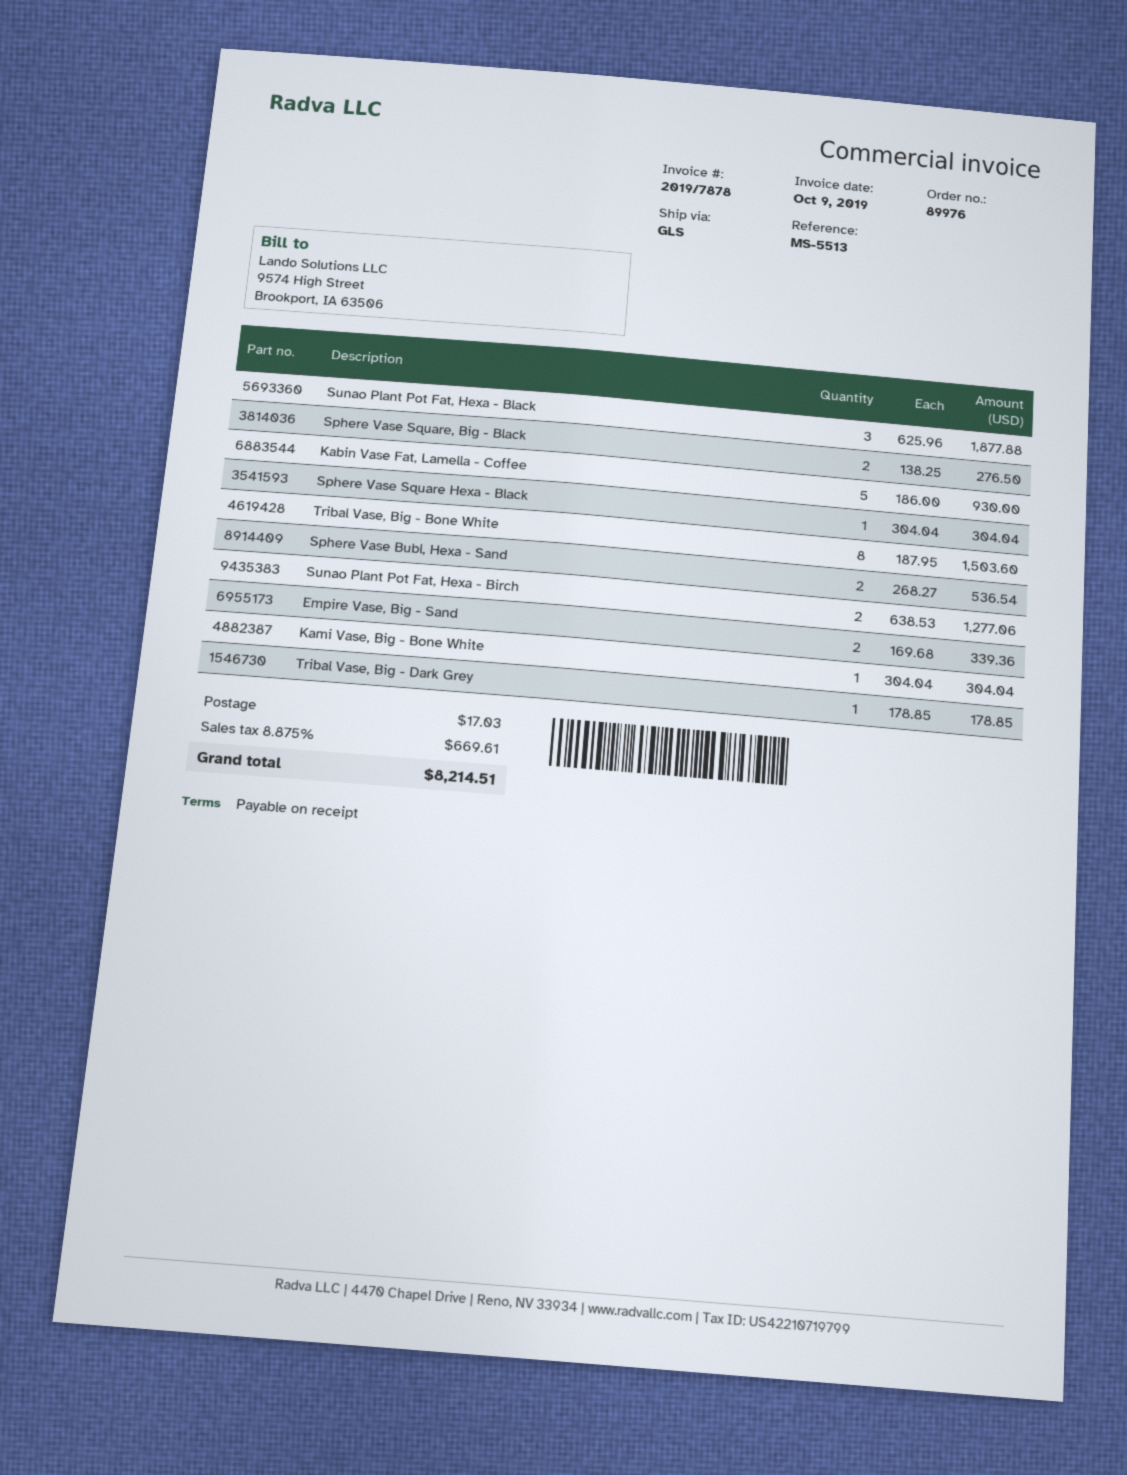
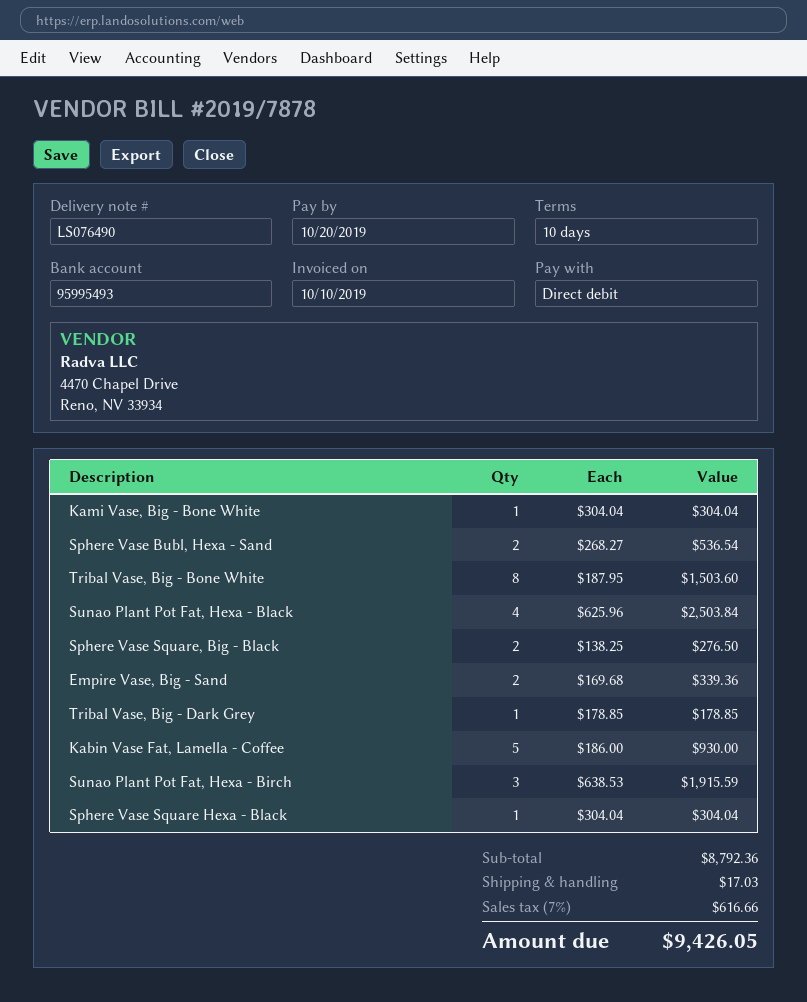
invoice date: 2019-10-09 -> 2019-10-10
payment terms: on receipt -> 10 days
Sunao Plant Pot Fat, Hexa - Black: 3 x 625.96 = 1877.88 -> 4 x 625.96 = 2503.84
Sunao Plant Pot Fat, Hexa - Birch: 2 x 638.53 = 1277.06 -> 3 x 638.53 = 1915.59
tax: 8.875% = 669.61 -> 7% = 616.66
total: 8214.51 -> 9426.05

